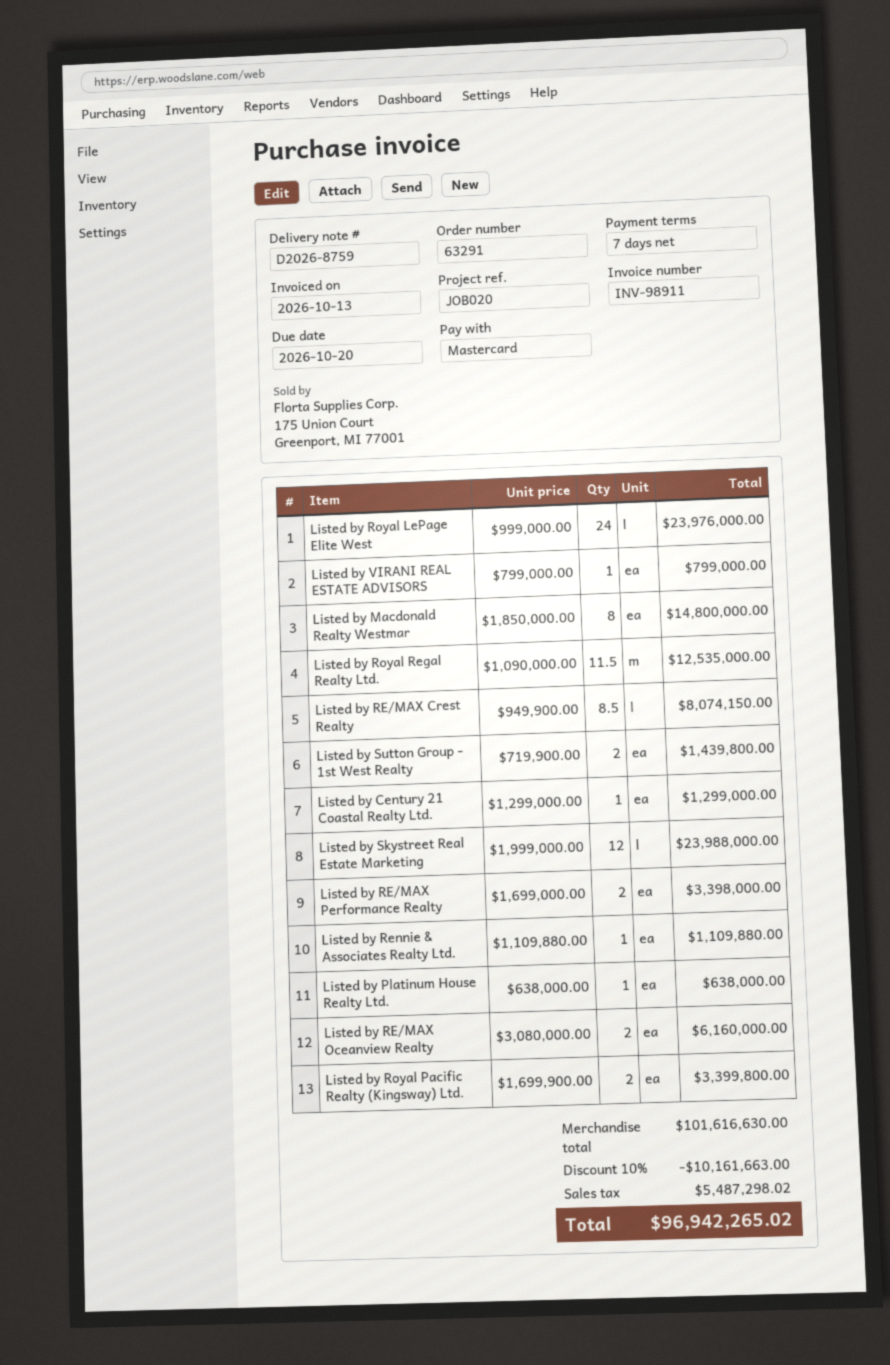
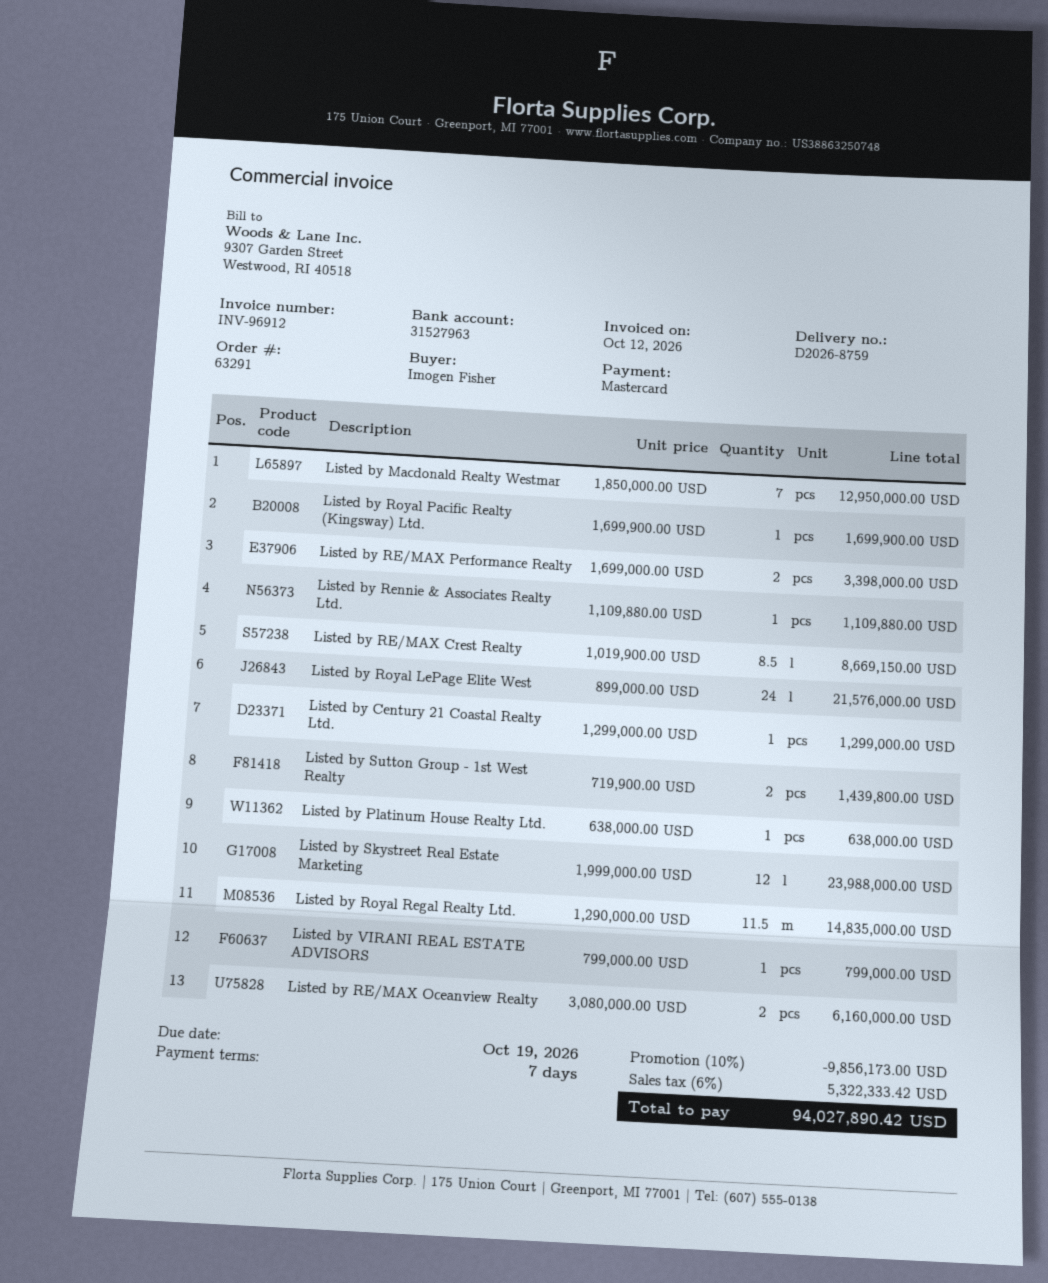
invoice number: INV-98911 -> INV-96912
invoice date: 2026-10-13 -> 2026-10-12
due date: 2026-10-20 -> 2026-10-19
Listed by Royal LePage Elite West: 24 x 999000.00 = 23976000.00 -> 24 x 899000.00 = 21576000.00
Listed by Macdonald Realty Westmar: 8 x 1850000.00 = 14800000.00 -> 7 x 1850000.00 = 12950000.00
Listed by Royal Regal Realty Ltd.: 11.5 x 1090000.00 = 12535000.00 -> 11.5 x 1290000.00 = 14835000.00
Listed by RE/MAX Crest Realty: 8.5 x 949900.00 = 8074150.00 -> 8.5 x 1019900.00 = 8669150.00
Listed by Royal Pacific Realty (Kingsway) Ltd.: 2 x 1699900.00 = 3399800.00 -> 1 x 1699900.00 = 1699900.00
discount: 10% = 10161663.00 -> 10% = 9856173.00
tax: 5487298.02 -> 5322333.42
total: 96942265.02 -> 94027890.42

